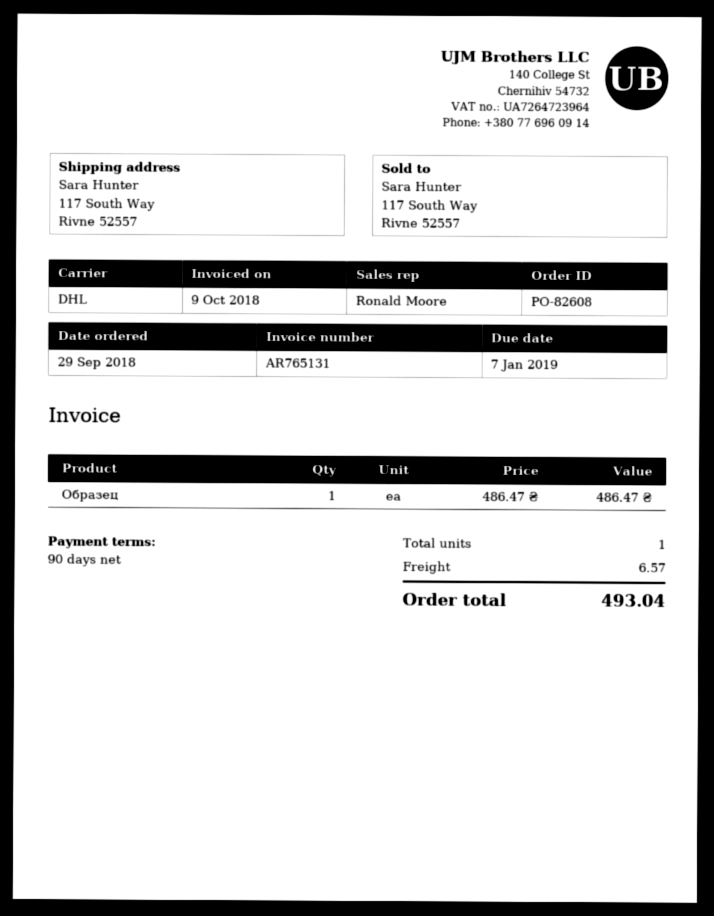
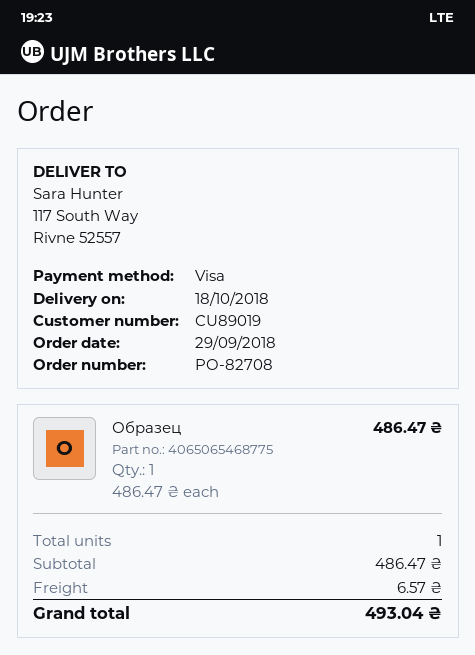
order number: PO-82608 -> PO-82708

